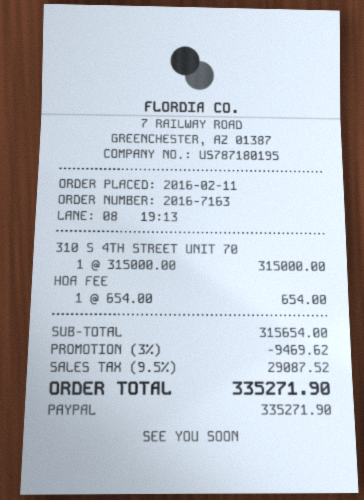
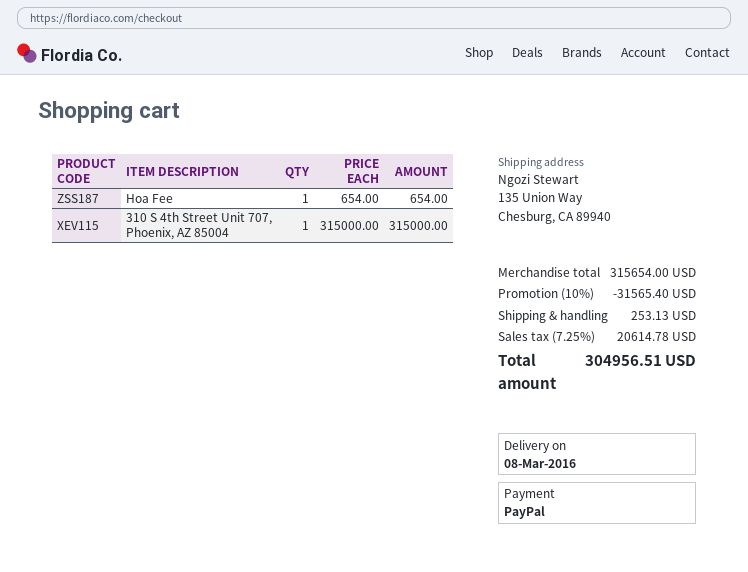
discount: 3% = 9469.62 -> 10% = 31565.40
shipping: none -> 253.13
tax: 9.5% = 29087.52 -> 7.25% = 20614.78
total: 335271.90 -> 304956.51

